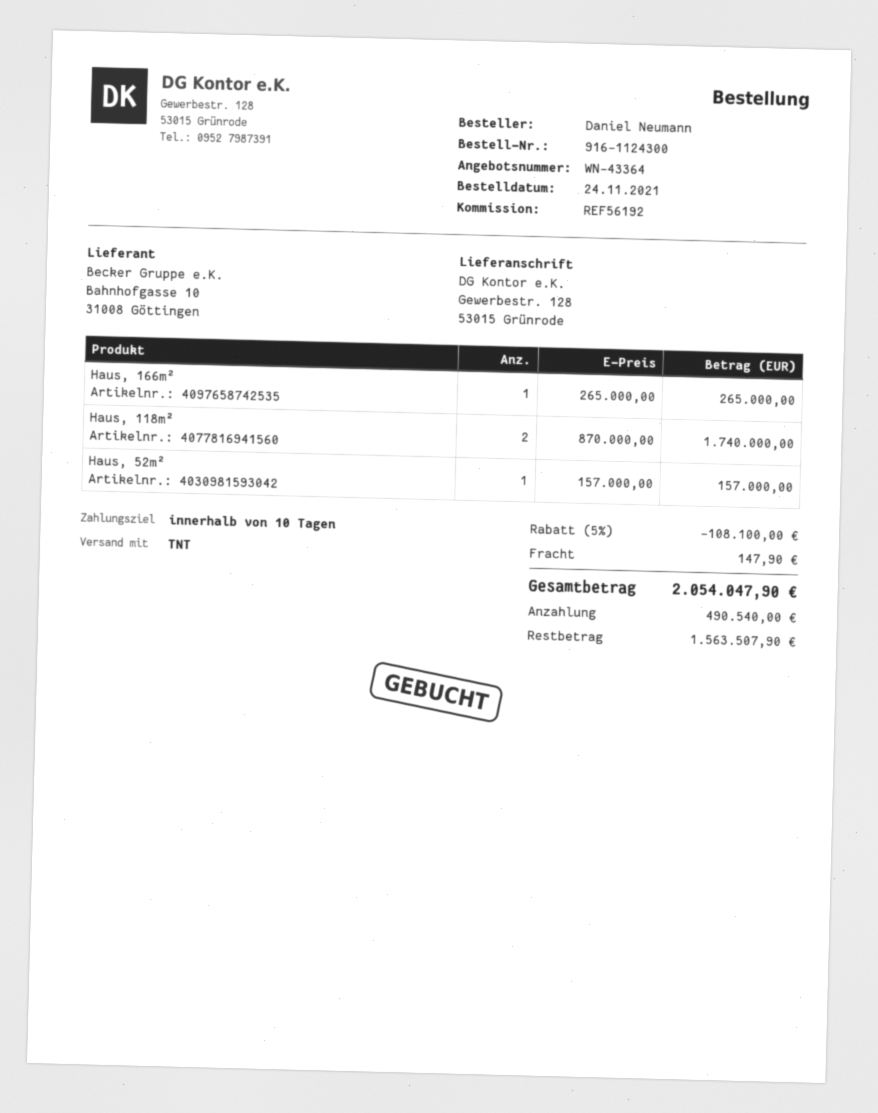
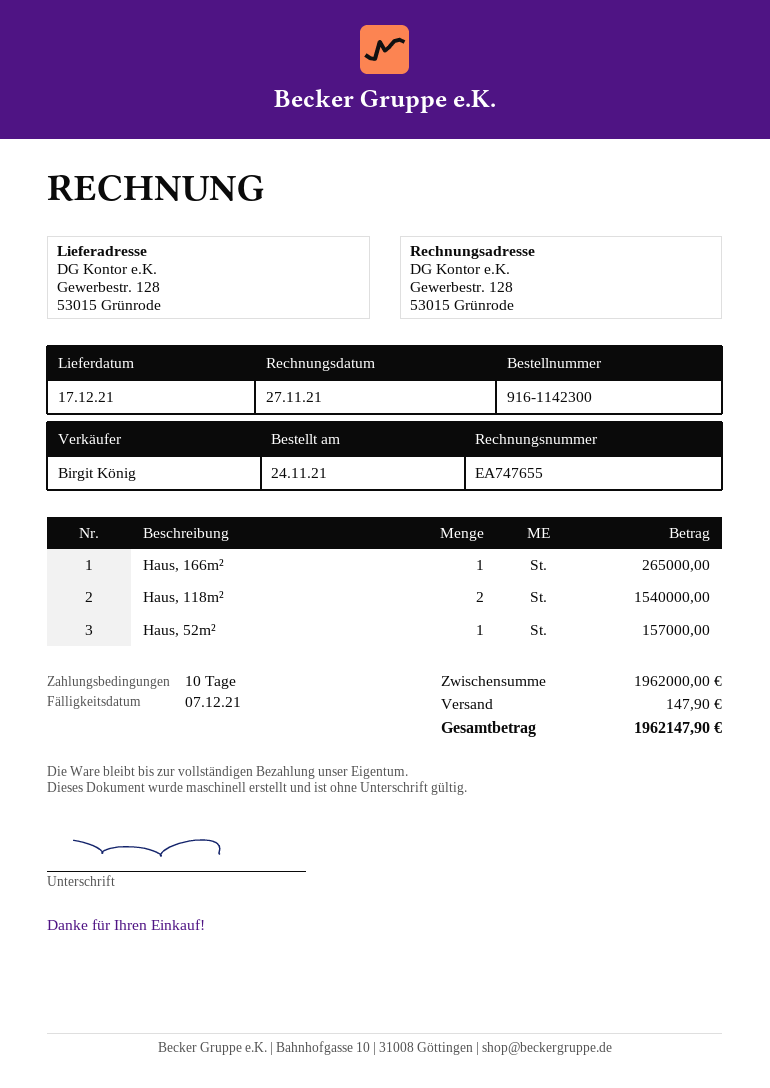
order number: 916-1124300 -> 916-1142300
Haus, 118m²: 2 for 1740000.00 -> 2 for 1540000.00
discount: 5% = 108100.00 -> none
total: 2054047.90 -> 1962147.90

